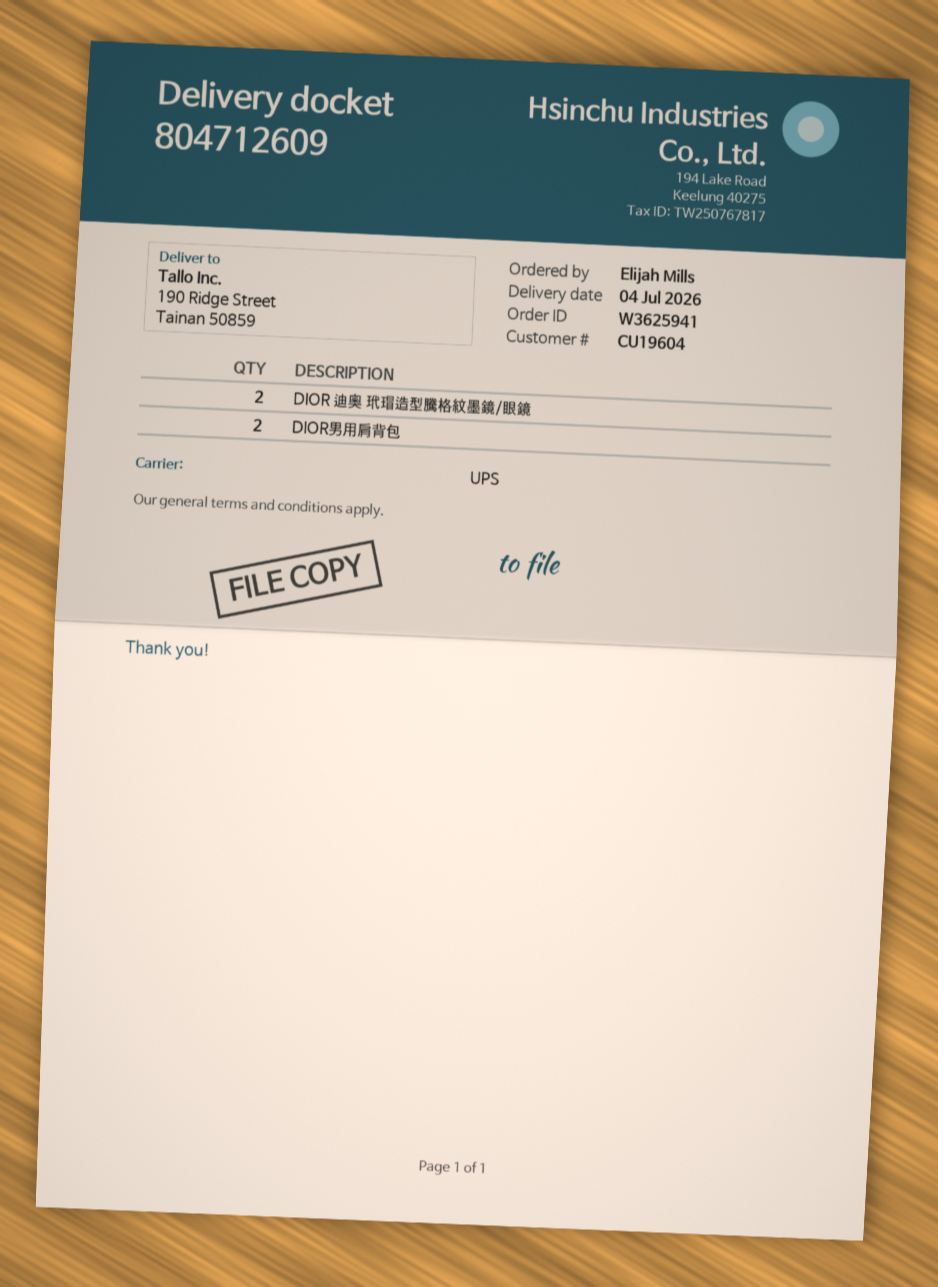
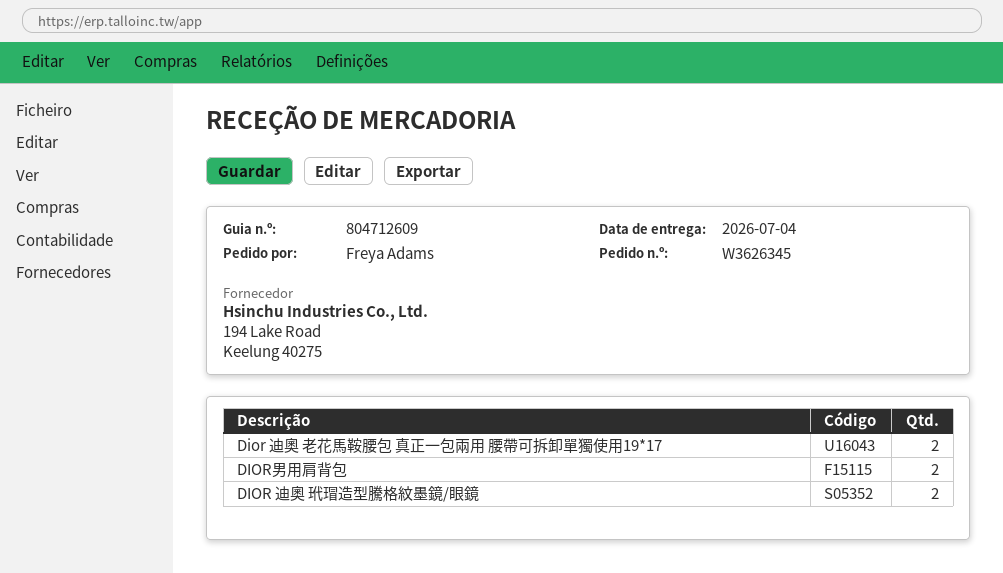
order number: W3625941 -> W3626345
ordered by: Elijah Mills -> Freya Adams
Dior 迪奧 老花馬鞍腰包 真正一包兩用 腰帶可拆卸單獨使用19*17: none -> 2

